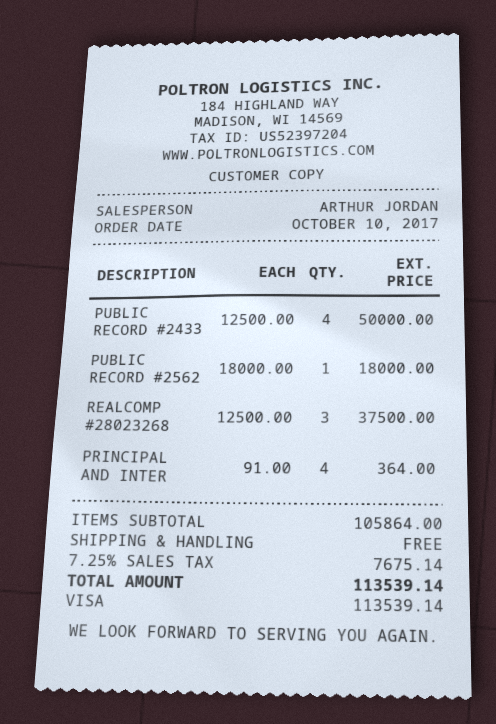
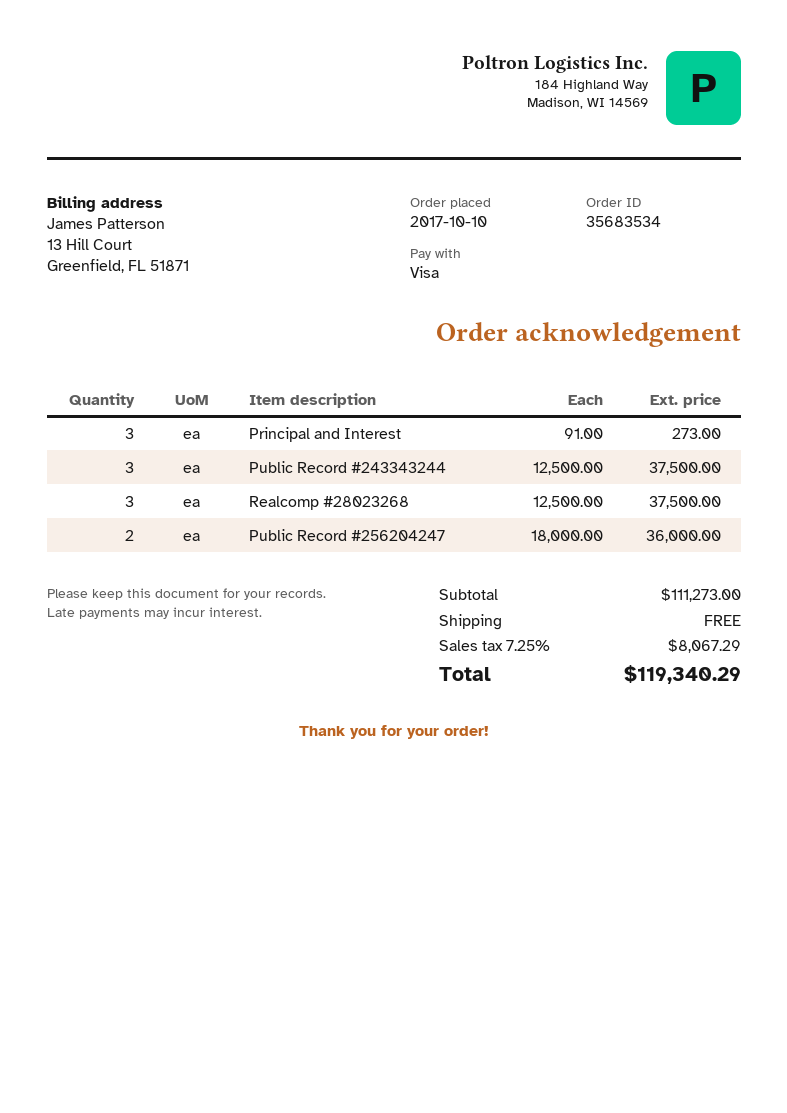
PUBLIC RECORD #2433: 4 x 12500.00 = 50000.00 -> 3 x 12500.00 = 37500.00
PUBLIC RECORD #2562: 1 x 18000.00 = 18000.00 -> 2 x 18000.00 = 36000.00
PRINCIPAL AND INTER: 4 x 91.00 = 364.00 -> 3 x 91.00 = 273.00
subtotal: 105864.00 -> 111273.00
tax: 7.25% = 7675.14 -> 7.25% = 8067.29
total: 113539.14 -> 119340.29

